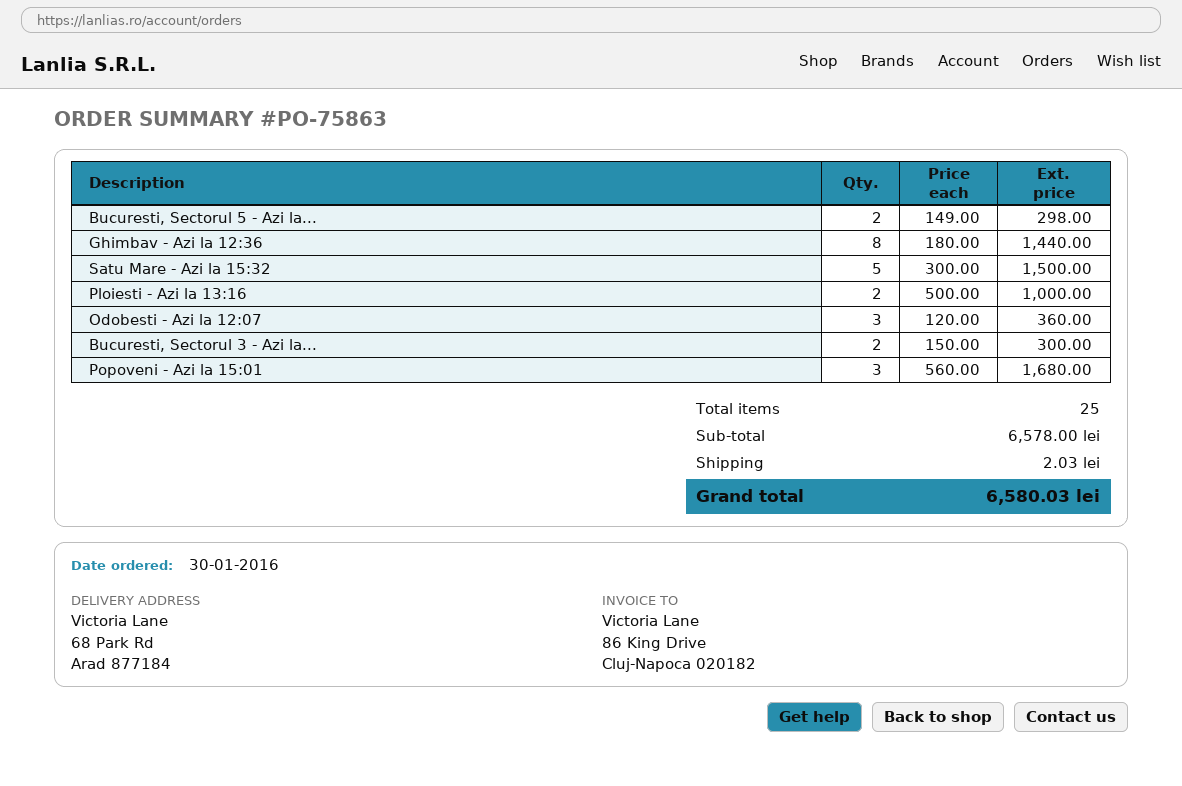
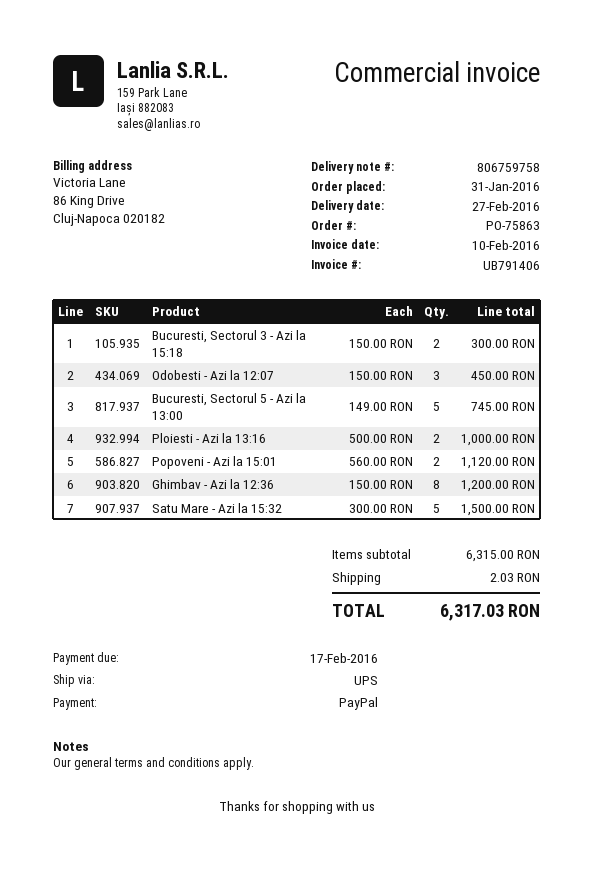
order date: 2016-01-30 -> 2016-01-31
Bucuresti, Sectorul 5 - Azi la...: 2 x 149.00 = 298.00 -> 5 x 149.00 = 745.00
Ghimbav - Azi la 12:36: 8 x 180.00 = 1440.00 -> 8 x 150.00 = 1200.00
Odobesti - Azi la 12:07: 3 x 120.00 = 360.00 -> 3 x 150.00 = 450.00
Popoveni - Azi la 15:01: 3 x 560.00 = 1680.00 -> 2 x 560.00 = 1120.00
subtotal: 6578.00 -> 6315.00
total: 6580.03 -> 6317.03

